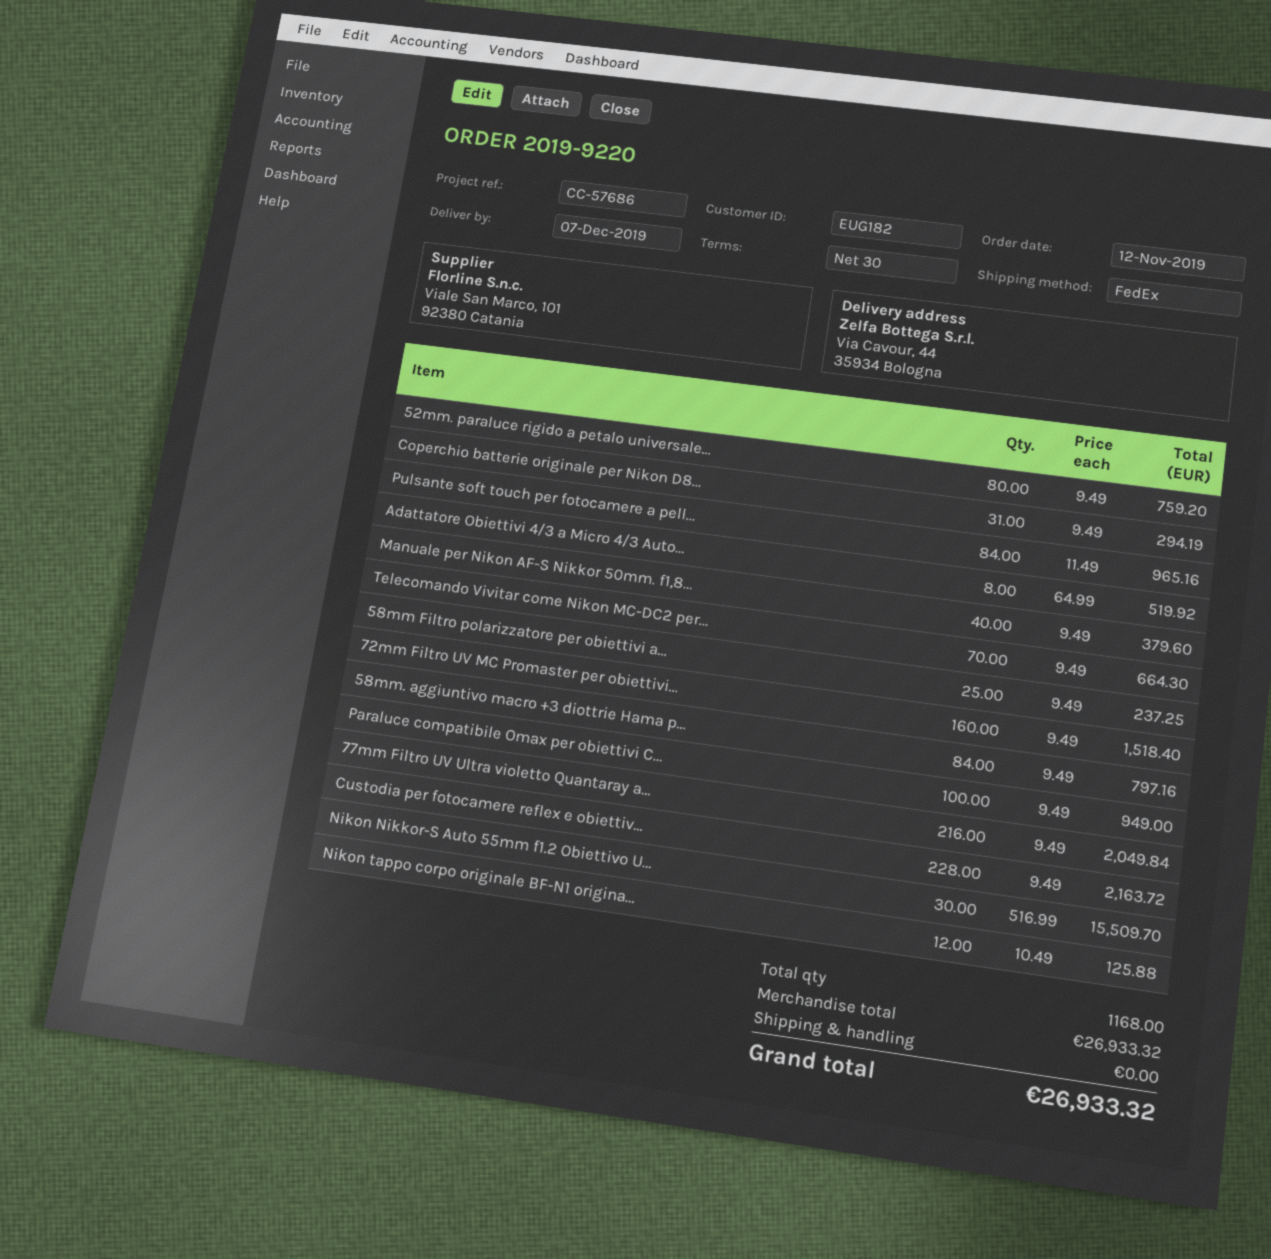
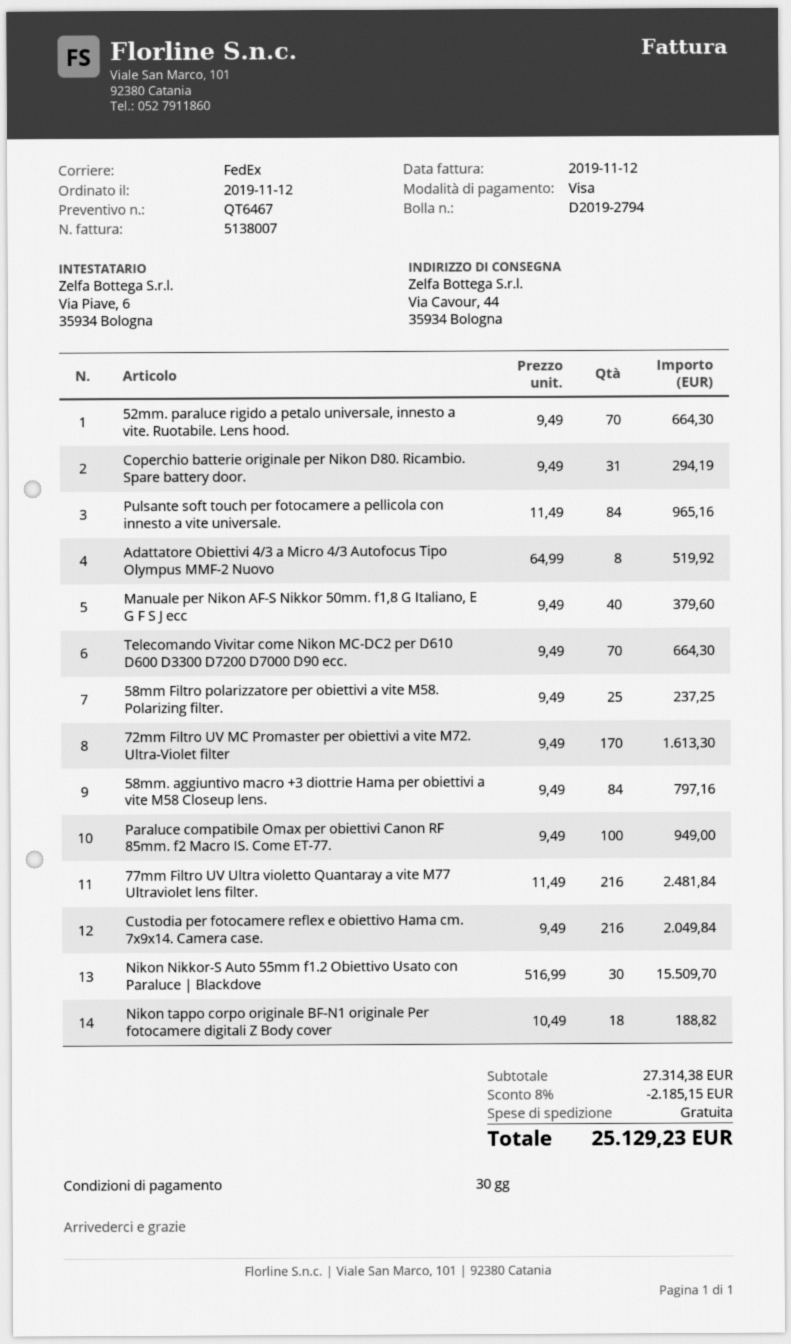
52mm. paraluce rigido a petalo universale...: 80 x 9.49 = 759.20 -> 70 x 9.49 = 664.30
72mm Filtro UV MC Promaster per obiettivi...: 160 x 9.49 = 1518.40 -> 170 x 9.49 = 1613.30
77mm Filtro UV Ultra violetto Quantaray a...: 216 x 9.49 = 2049.84 -> 216 x 11.49 = 2481.84
Custodia per fotocamere reflex e obiettiv...: 228 x 9.49 = 2163.72 -> 216 x 9.49 = 2049.84
Nikon tappo corpo originale BF-N1 origina...: 12 x 10.49 = 125.88 -> 18 x 10.49 = 188.82
subtotal: 26933.32 -> 27314.38
discount: none -> 8% = 2185.15
total: 26933.32 -> 25129.23

